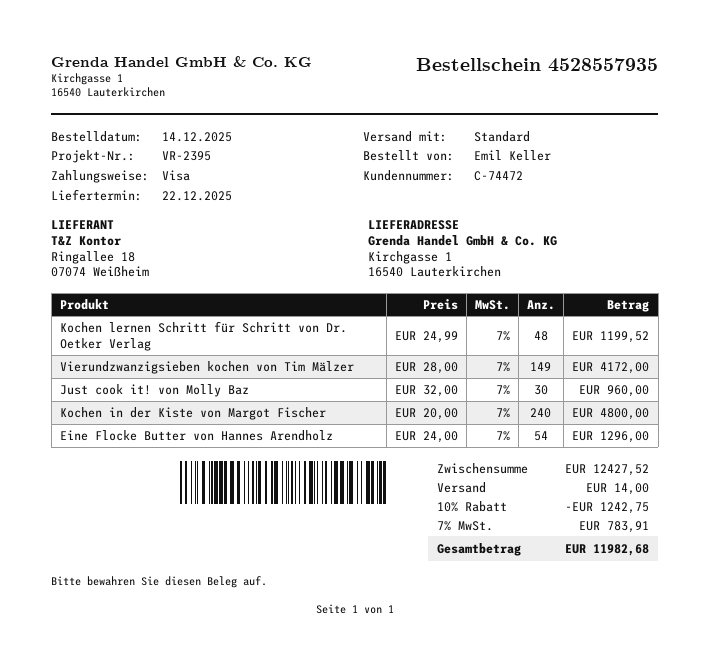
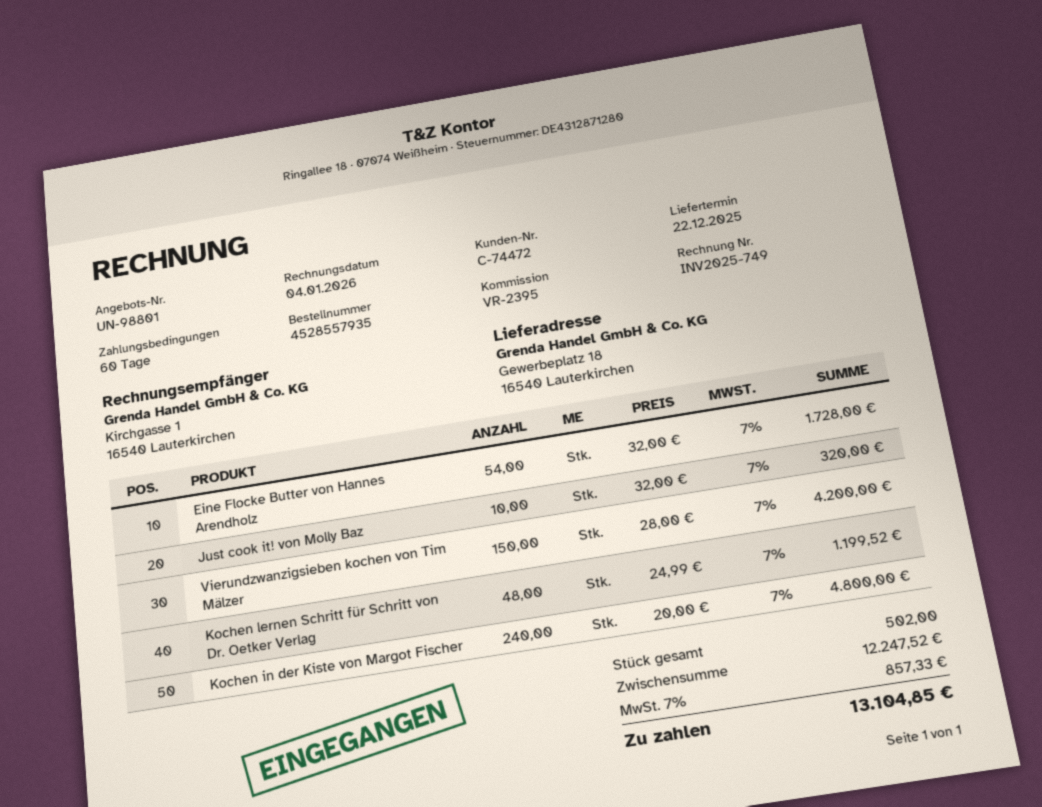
ship to: Kirchgasse 1, 16540 Lauterkirchen -> Gewerbeplatz 18, 16540 Lauterkirchen
Vierundzwanzigsieben kochen von Tim Mälzer: 149 x 28.00 = 4172.00 -> 150 x 28.00 = 4200.00
Just cook it! von Molly Baz: 30 x 32.00 = 960.00 -> 10 x 32.00 = 320.00
Eine Flocke Butter von Hannes Arendholz: 54 x 24.00 = 1296.00 -> 54 x 32.00 = 1728.00
subtotal: 12427.52 -> 12247.52
discount: 10% = 1242.75 -> none
shipping: 14.00 -> none
tax: 7% = 783.91 -> 7% = 857.33
total: 11982.68 -> 13104.85

